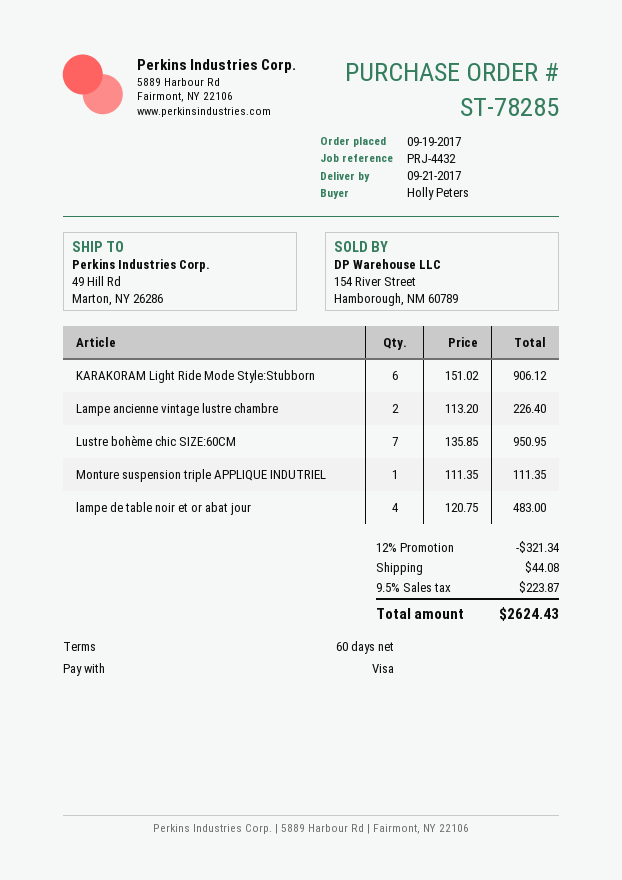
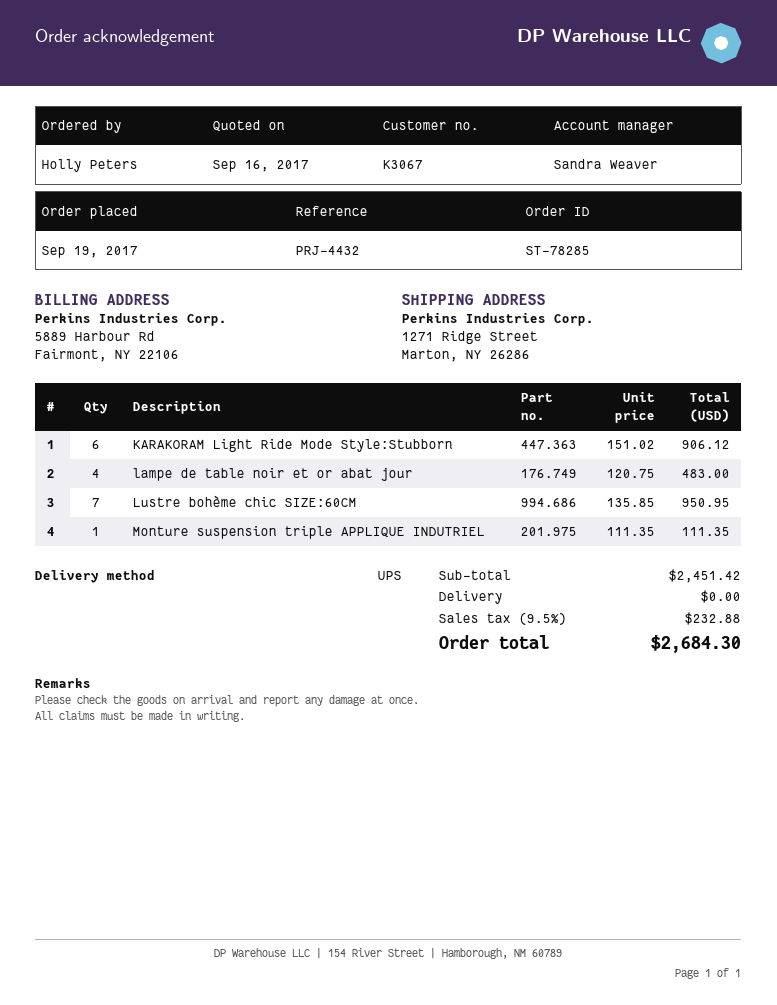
ship to: 49 Hill Rd, Marton, NY 26286 -> 1271 Ridge Street, Marton, NY 26286
Lampe ancienne vintage lustre chambre: 2 x 113.20 = 226.40 -> none
discount: 12% = 321.34 -> none
shipping: 44.08 -> 0.00
tax: 9.5% = 223.87 -> 9.5% = 232.88
total: 2624.43 -> 2684.30

